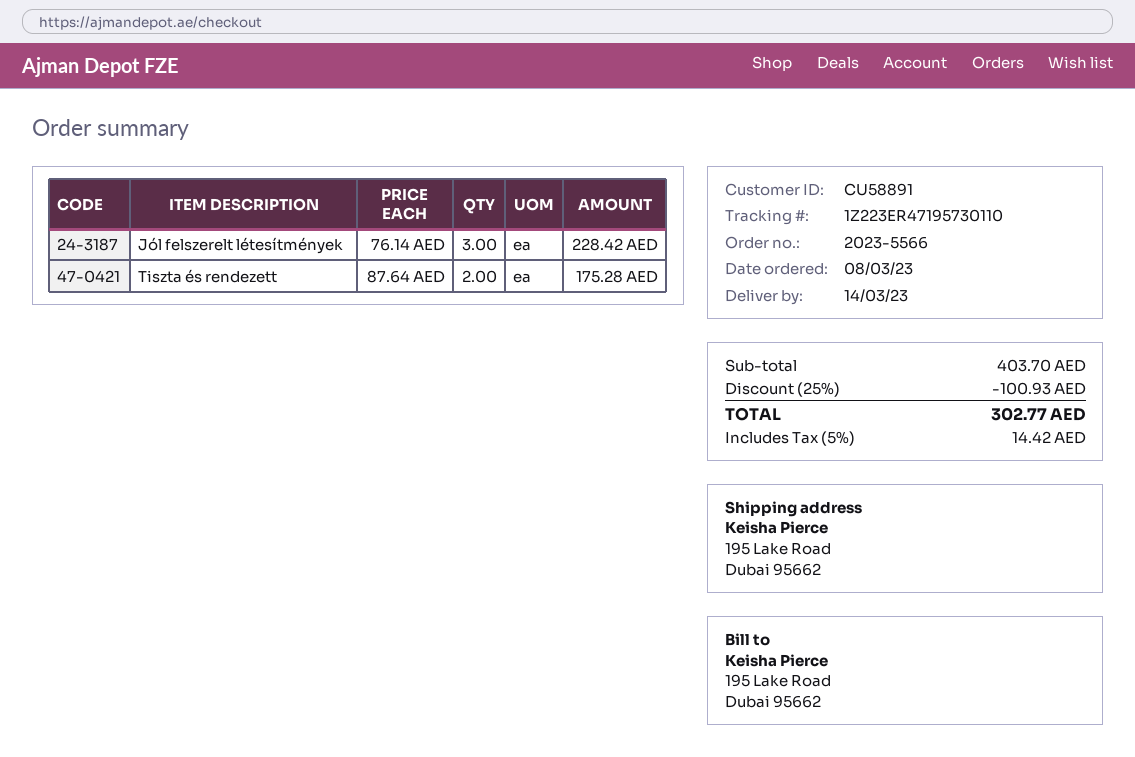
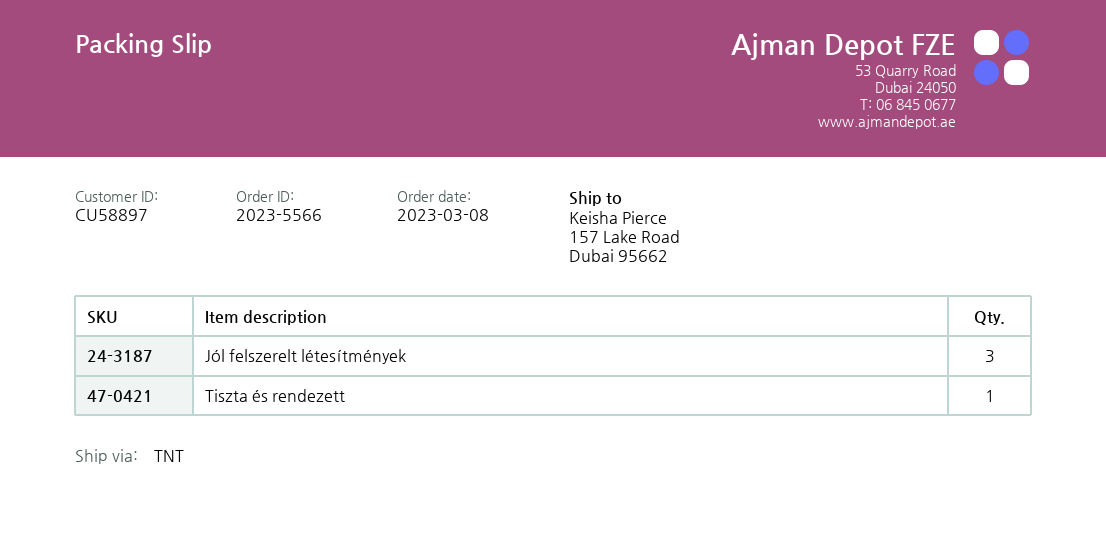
customer number: CU58891 -> CU58897
ship to: 195 Lake Road, Dubai 95662 -> 157 Lake Road, Dubai 95662
Tiszta és rendezett: 2 -> 1

